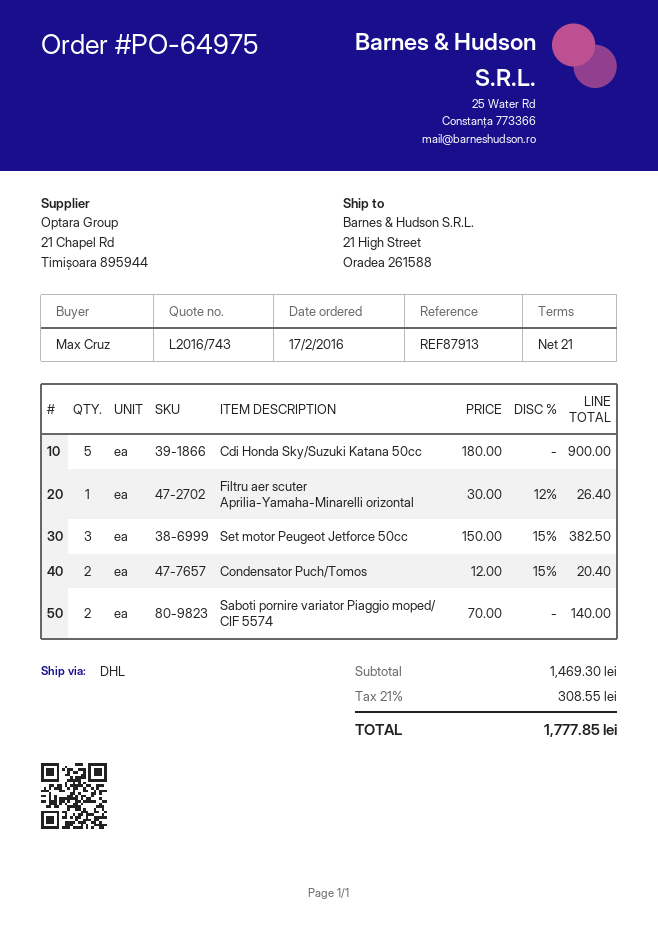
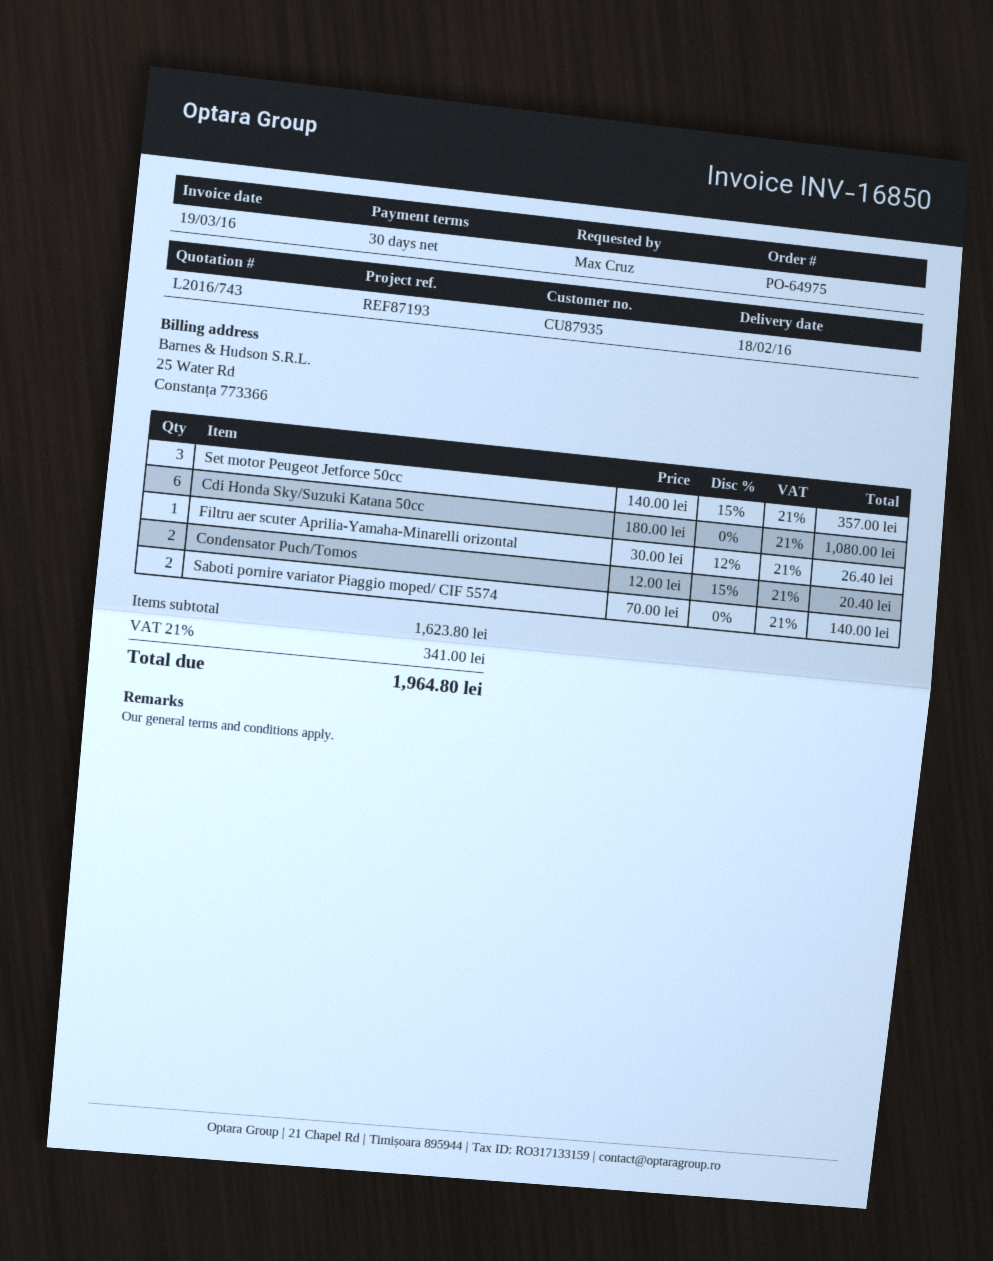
payment terms: 21 days -> 30 days
reference: REF87913 -> REF87193
Cdi Honda Sky/Suzuki Katana 50cc: 5 x 180.00 = 900.00 -> 6 x 180.00 = 1080.00
Set motor Peugeot Jetforce 50cc: 3 x 150.00 - 15% = 382.50 -> 3 x 140.00 - 15% = 357.00
subtotal: 1469.30 -> 1623.80
tax: 21% = 308.55 -> 21% = 341.00
total: 1777.85 -> 1964.80

